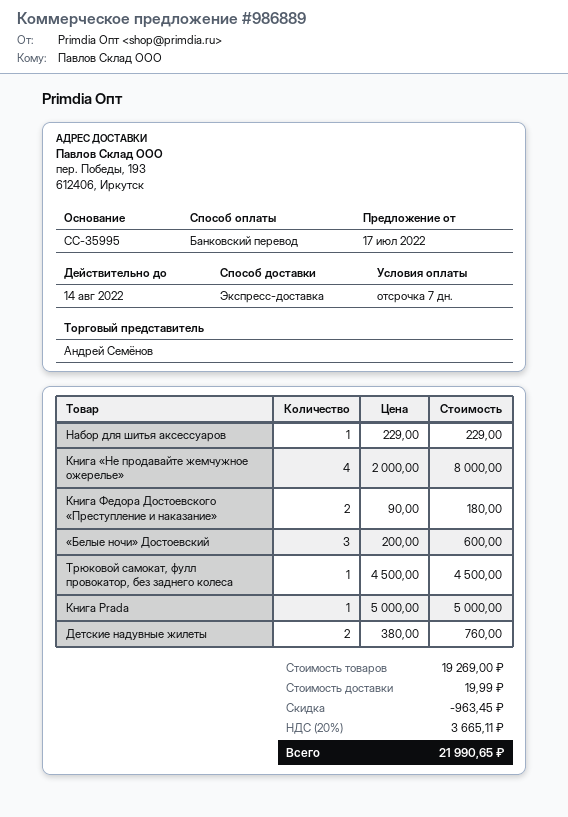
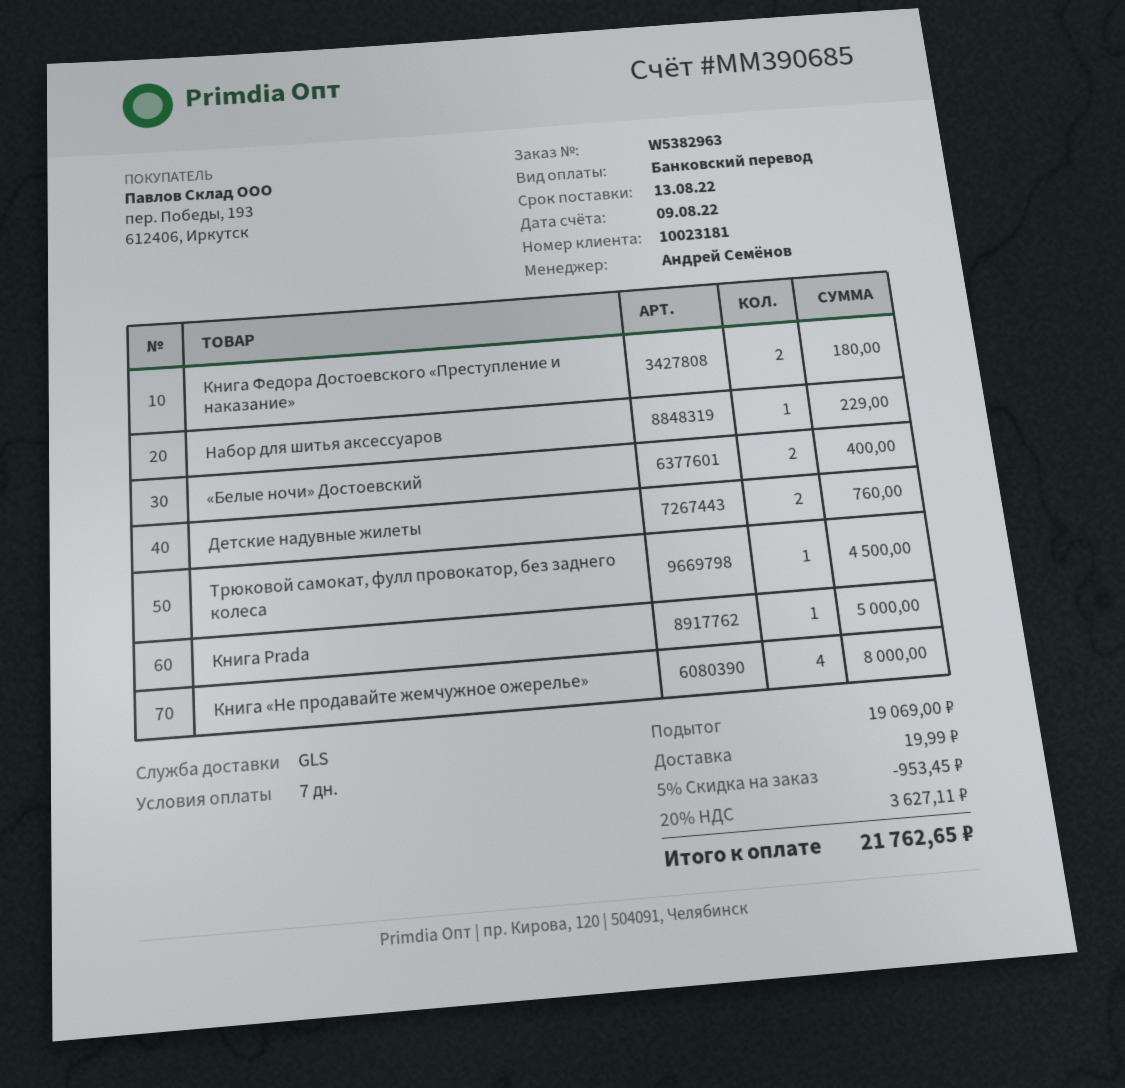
shipping method: express -> GLS
«Белые ночи» Достоевский: 3 for 600.00 -> 2 for 400.00
subtotal: 19269.00 -> 19069.00
discount: 963.45 -> 953.45
tax: 20% = 3665.11 -> 20% = 3627.11
total: 21990.65 -> 21762.65

